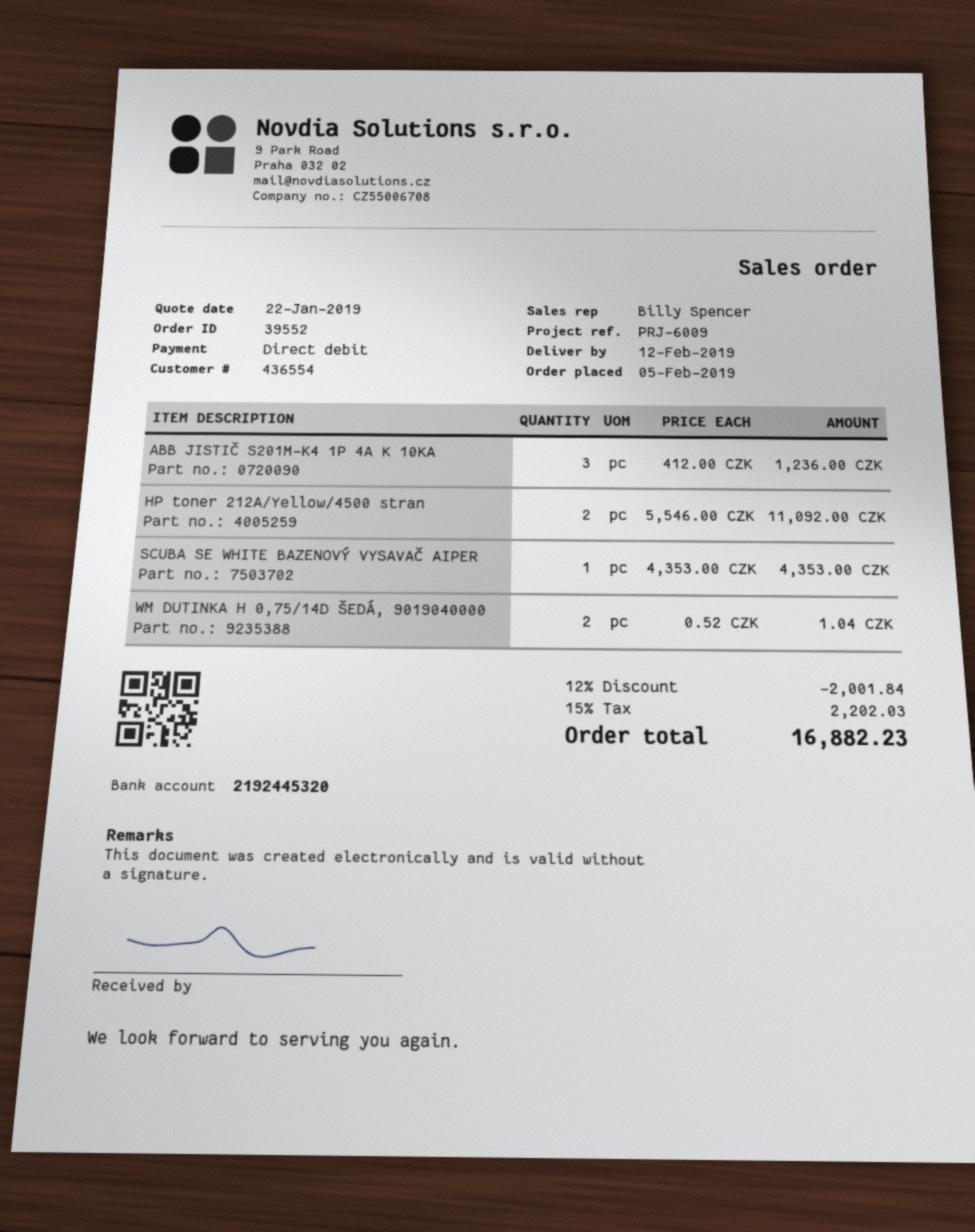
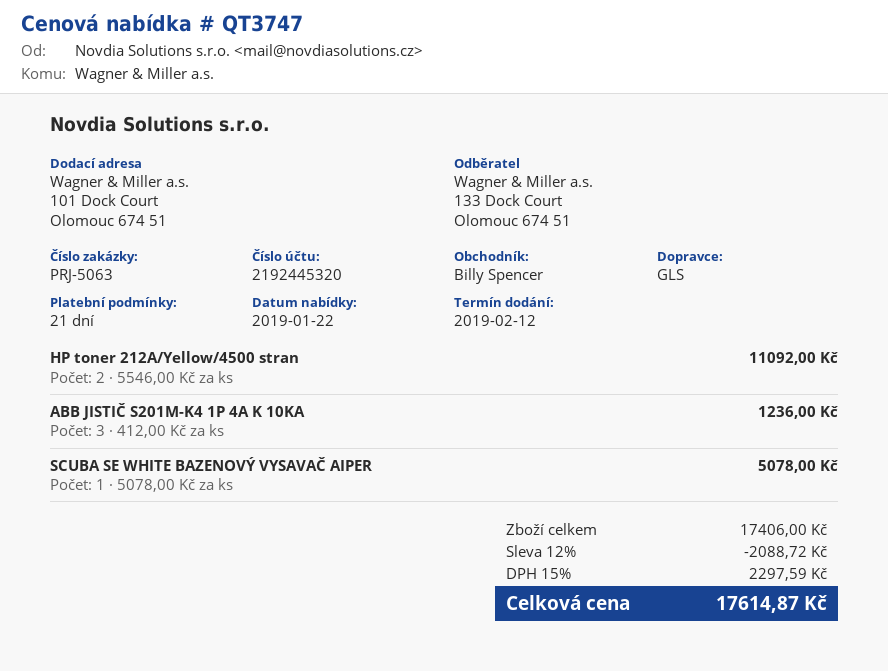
reference: PRJ-6009 -> PRJ-5063
SCUBA SE WHITE BAZENOVÝ VYSAVAČ AIPER: 1 x 4353.00 = 4353.00 -> 1 x 5078.00 = 5078.00
WM DUTINKA H 0,75/14D ŠEDÁ, 9019040000: 2 x 0.52 = 1.04 -> none
discount: 12% = 2001.84 -> 12% = 2088.72
tax: 15% = 2202.03 -> 15% = 2297.59
total: 16882.23 -> 17614.87

